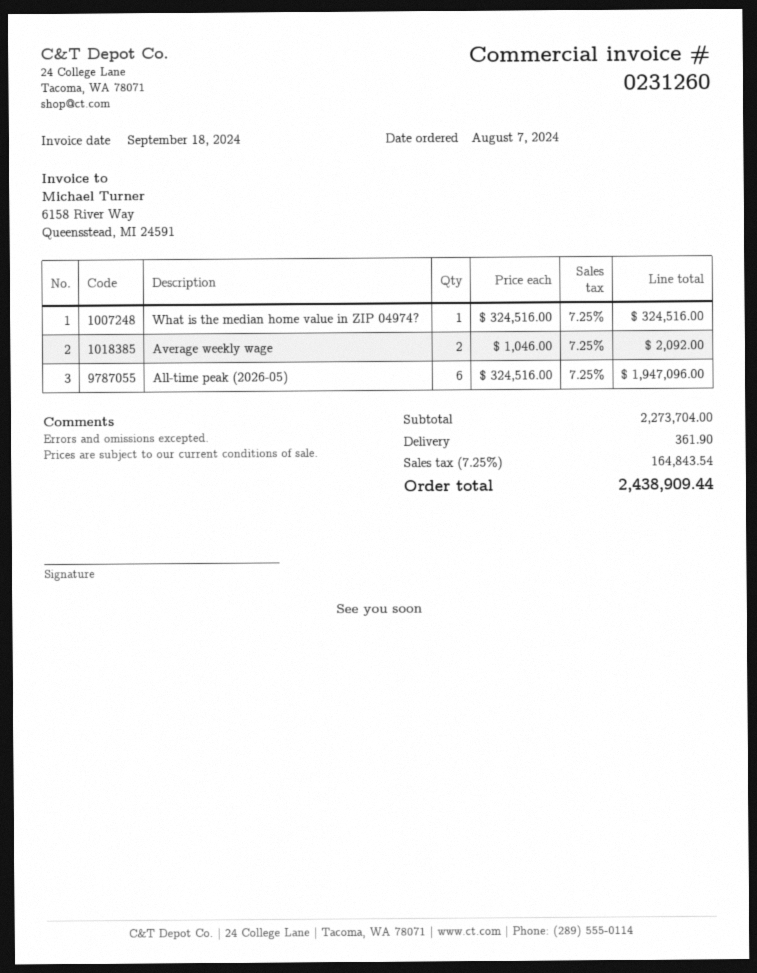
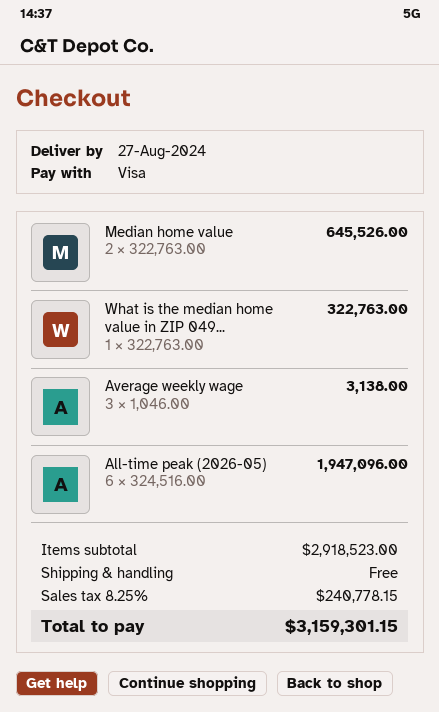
What is the median home value in ZIP 04974?: 1 x 324516.00 = 324516.00 -> 1 x 322763.00 = 322763.00
Average weekly wage: 2 x 1046.00 = 2092.00 -> 3 x 1046.00 = 3138.00
Median home value: none -> 2 x 322763.00 = 645526.00
subtotal: 2273704.00 -> 2918523.00
shipping: 361.90 -> 0.00
tax: 7.25% = 164843.54 -> 8.25% = 240778.15
total: 2438909.44 -> 3159301.15

